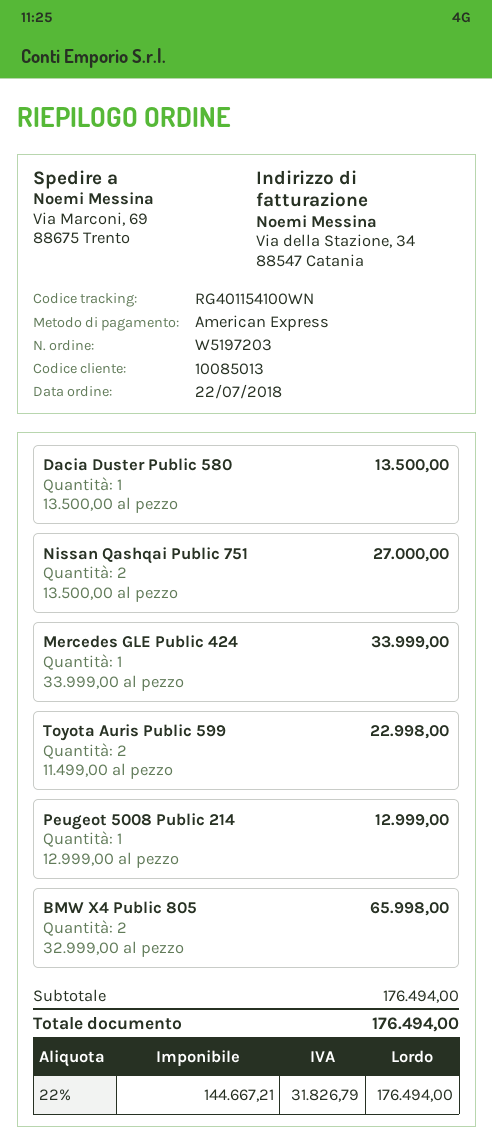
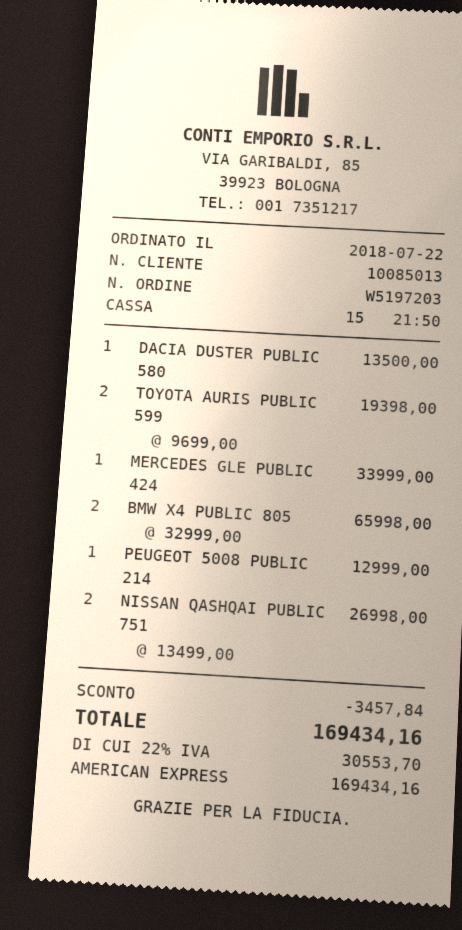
Nissan Qashqai Public 751: 2 x 13500.00 = 27000.00 -> 2 x 13499.00 = 26998.00
Toyota Auris Public 599: 2 x 11499.00 = 22998.00 -> 2 x 9699.00 = 19398.00
discount: none -> 3457.84
tax: 22% = 31826.79 -> 22% = 30553.70
total: 176494.00 -> 169434.16

